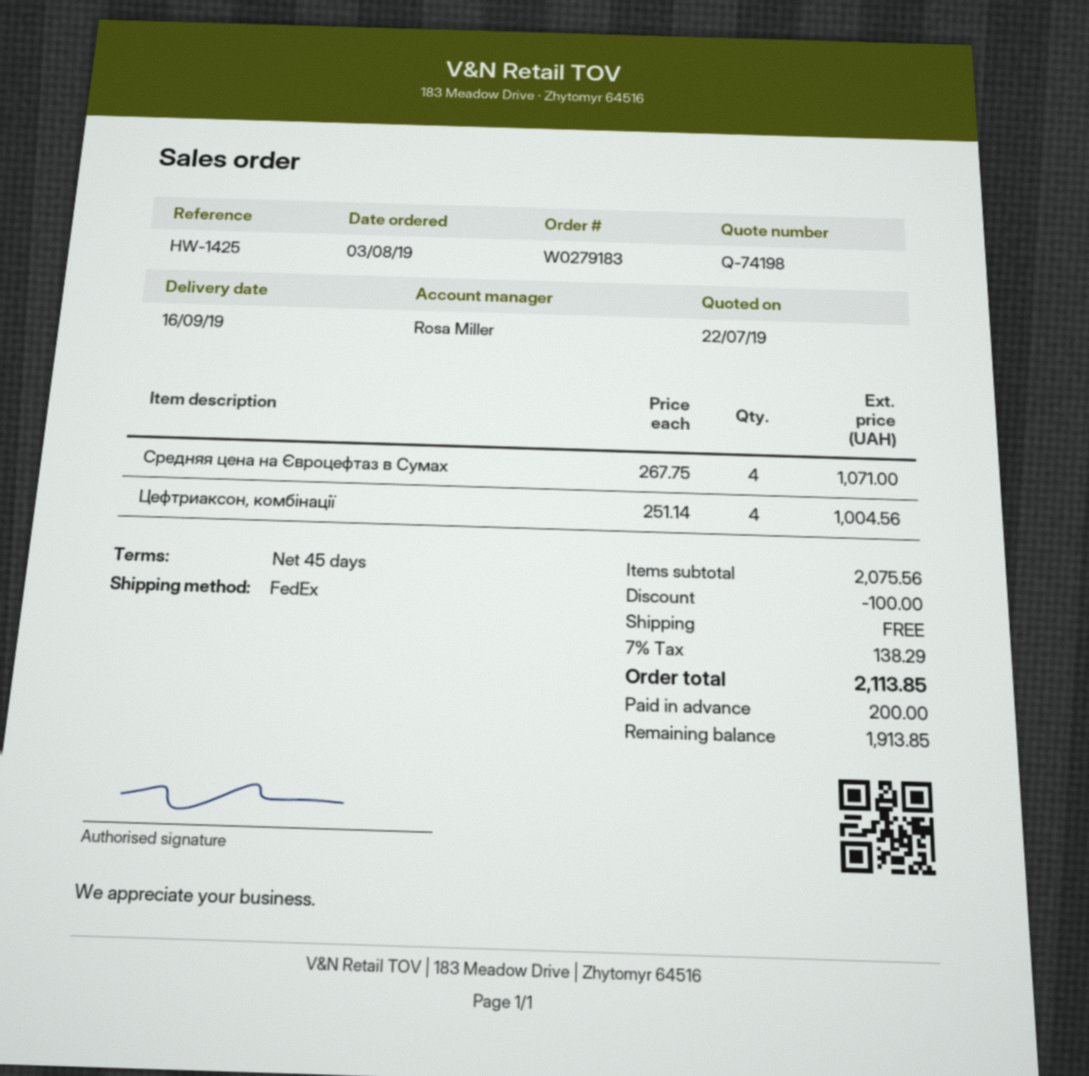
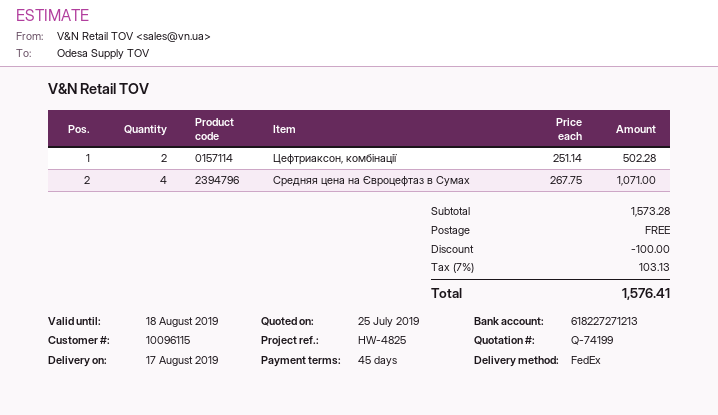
quote number: Q-74198 -> Q-74199
quote date: 2019-07-22 -> 2019-07-25
delivery date: 2019-09-16 -> 2019-08-17
reference: HW-1425 -> HW-4825
Цефтриаксон, комбінації: 4 x 251.14 = 1004.56 -> 2 x 251.14 = 502.28
subtotal: 2075.56 -> 1573.28
tax: 7% = 138.29 -> 7% = 103.13
total: 2113.85 -> 1576.41

